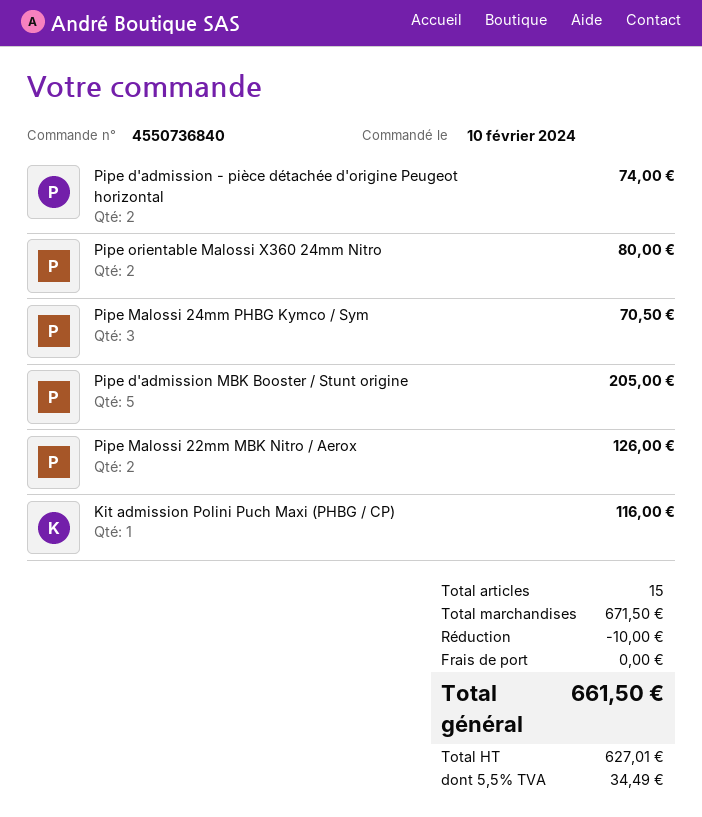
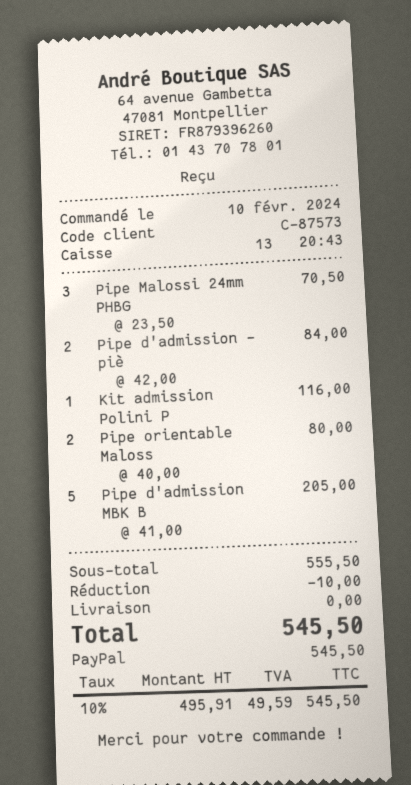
Pipe d'admission - pièce détachée d'origine Peugeot horizontal: 2 for 74.00 -> 2 for 84.00
Pipe Malossi 22mm MBK Nitro / Aerox: 2 for 126.00 -> none
subtotal: 671.50 -> 555.50
net: 627.01 -> 495.91
tax: 5.5% = 34.49 -> 10% = 49.59
total: 661.50 -> 545.50

